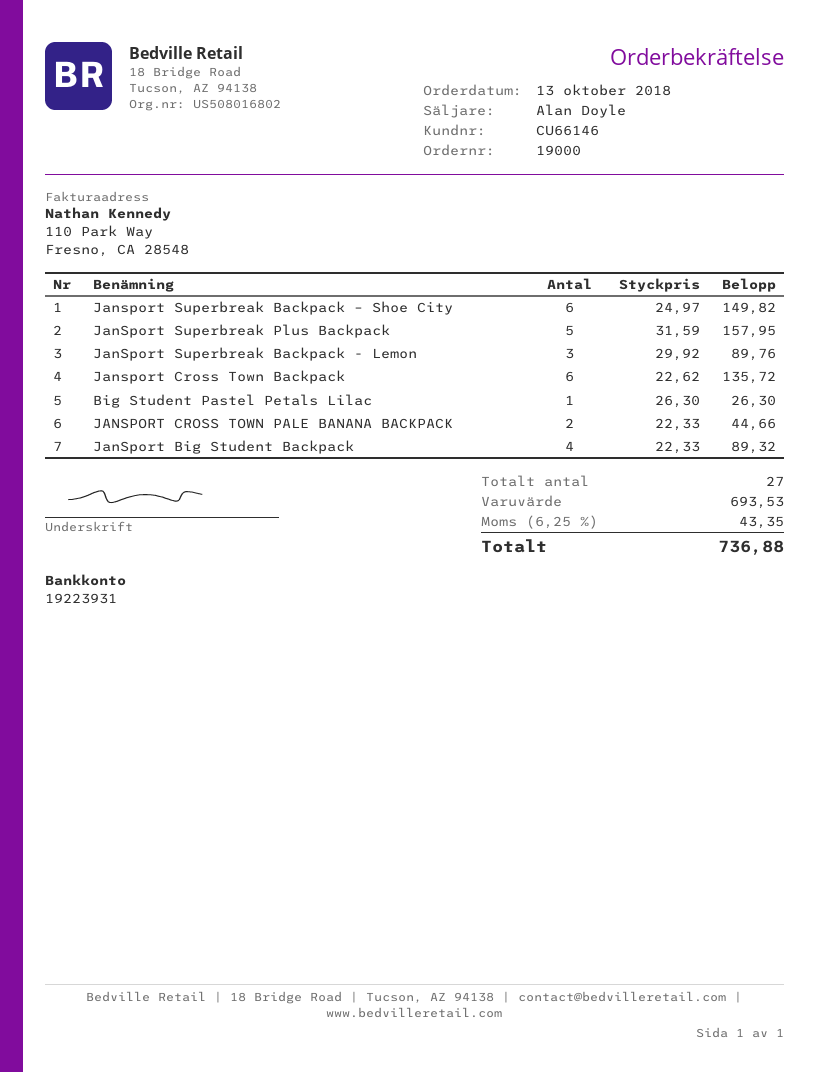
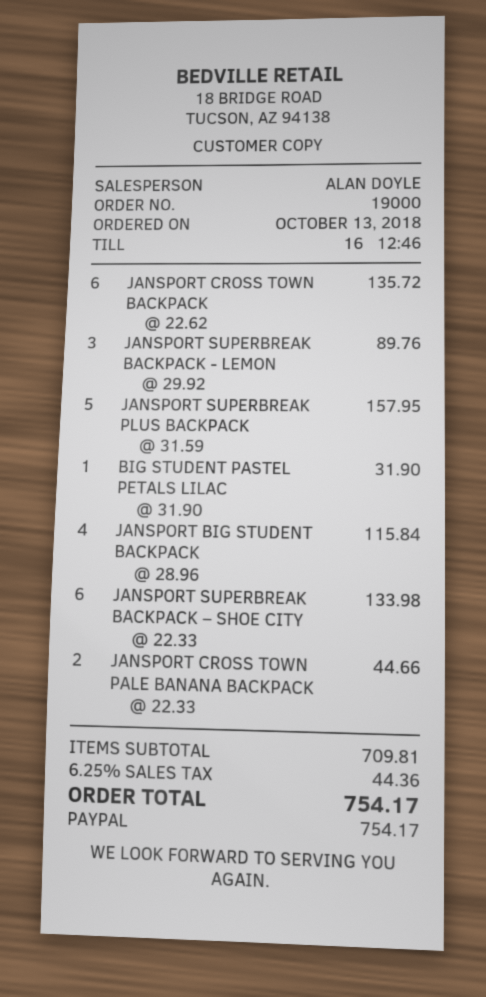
Jansport Superbreak Backpack – Shoe City: 6 x 24.97 = 149.82 -> 6 x 22.33 = 133.98
Big Student Pastel Petals Lilac: 1 x 26.30 = 26.30 -> 1 x 31.90 = 31.90
JanSport Big Student Backpack: 4 x 22.33 = 89.32 -> 4 x 28.96 = 115.84
subtotal: 693.53 -> 709.81
tax: 6.25% = 43.35 -> 6.25% = 44.36
total: 736.88 -> 754.17

